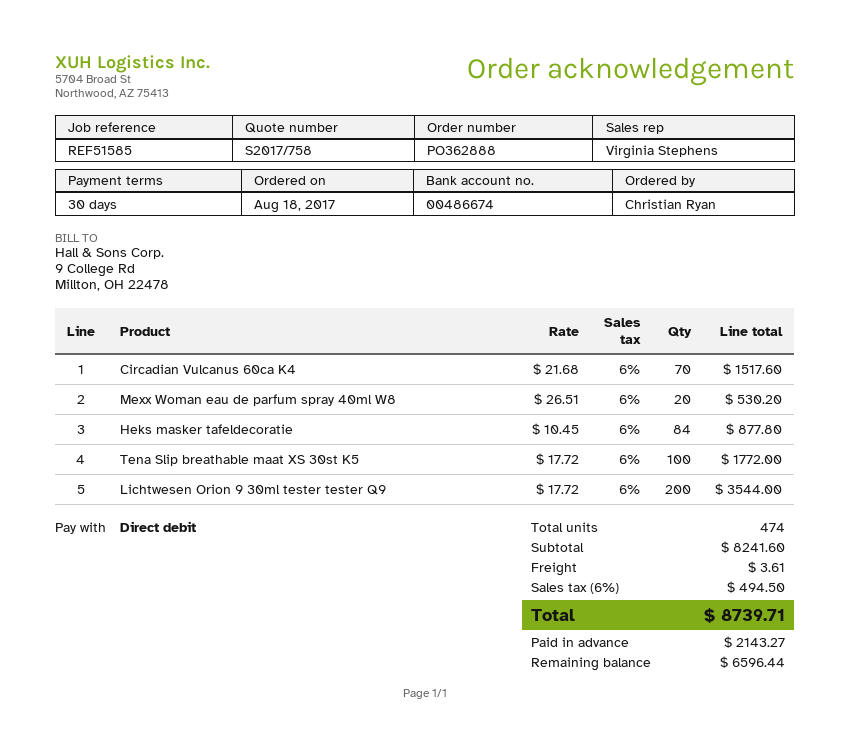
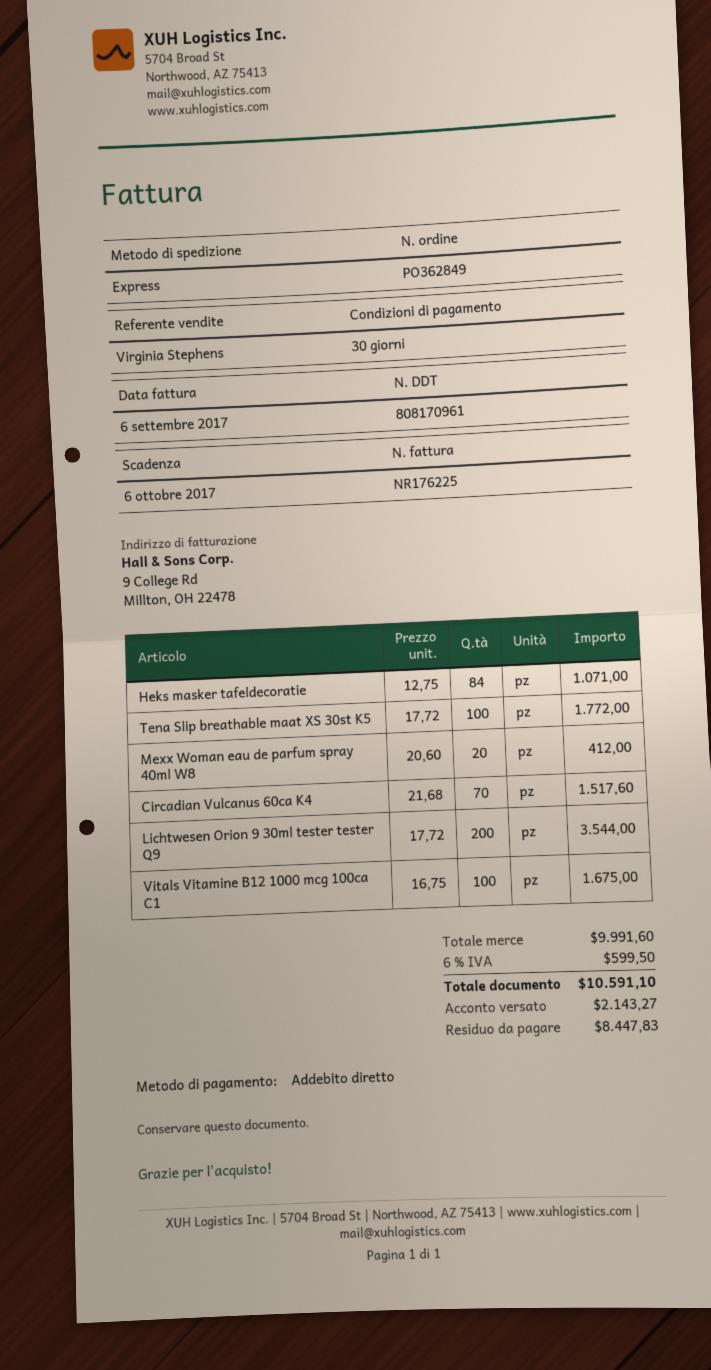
order number: PO362888 -> PO362849
Mexx Woman eau de parfum spray 40ml W8: 20 x 26.51 = 530.20 -> 20 x 20.60 = 412.00
Heks masker tafeldecoratie: 84 x 10.45 = 877.80 -> 84 x 12.75 = 1071.00
Vitals Vitamine B12 1000 mcg 100ca C1: none -> 100 x 16.75 = 1675.00
subtotal: 8241.60 -> 9991.60
shipping: 3.61 -> none
tax: 6% = 494.50 -> 6% = 599.50
total: 8739.71 -> 10591.10
balance: 6596.44 -> 8447.83

